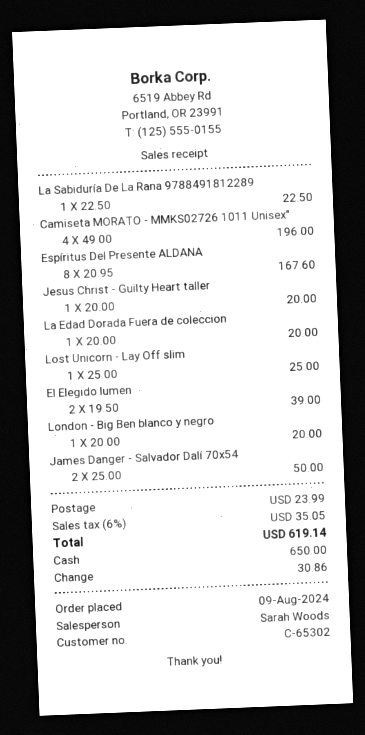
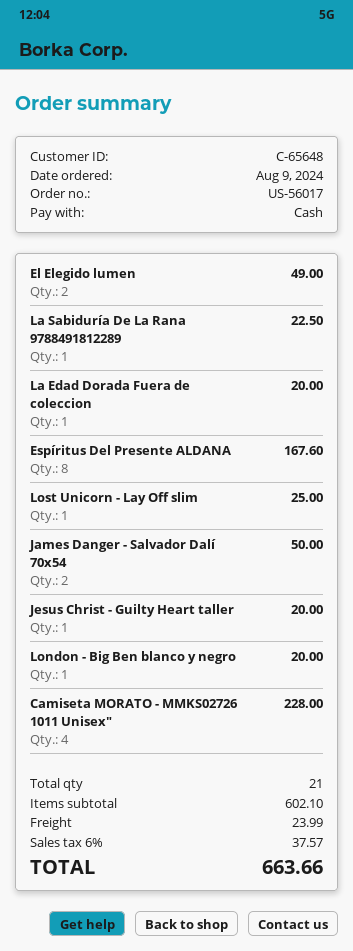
customer number: C-65302 -> C-65648
Camiseta MORATO - MMKS02726 1011 Unisex": 4 for 196.00 -> 4 for 228.00
El Elegido lumen: 2 for 39.00 -> 2 for 49.00
tax: 6% = 35.05 -> 6% = 37.57
total: 619.14 -> 663.66

